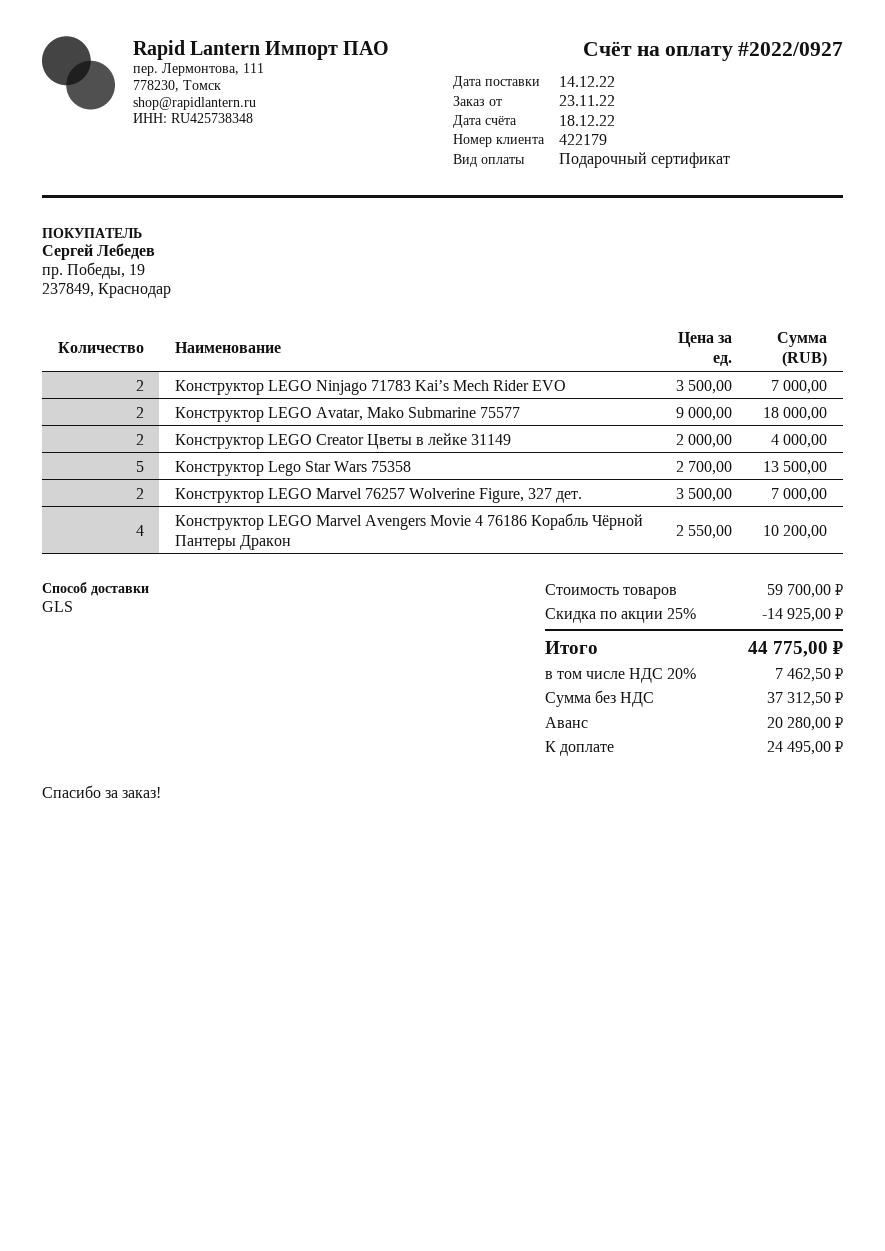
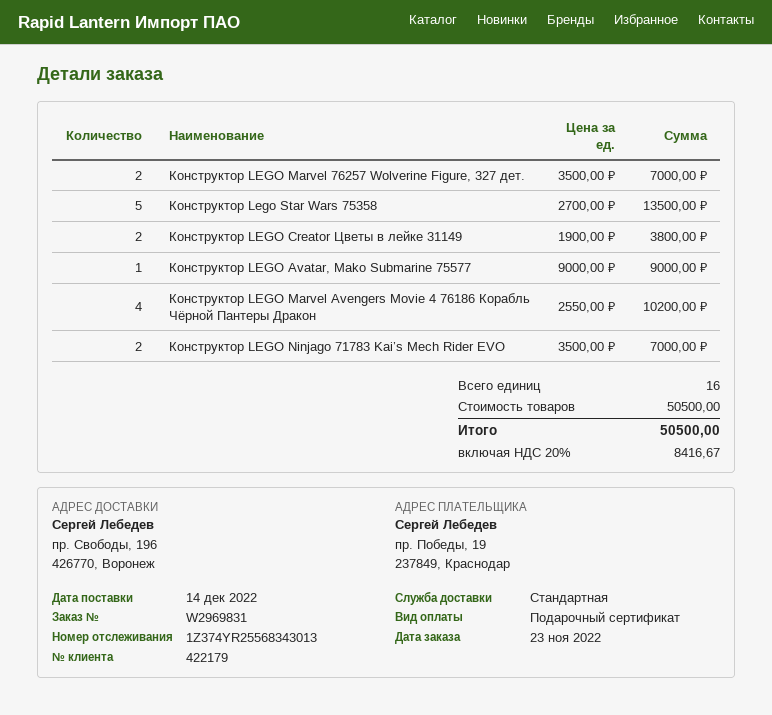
shipping method: GLS -> standard
Конструктор LEGO Avatar, Mako Submarine 75577: 2 x 9000.00 = 18000.00 -> 1 x 9000.00 = 9000.00
Конструктор LEGO Creator Цветы в лейке 31149: 2 x 2000.00 = 4000.00 -> 2 x 1900.00 = 3800.00
subtotal: 59700.00 -> 50500.00
discount: 25% = 14925.00 -> none
tax: 20% = 7462.50 -> 20% = 8416.67
total: 44775.00 -> 50500.00

